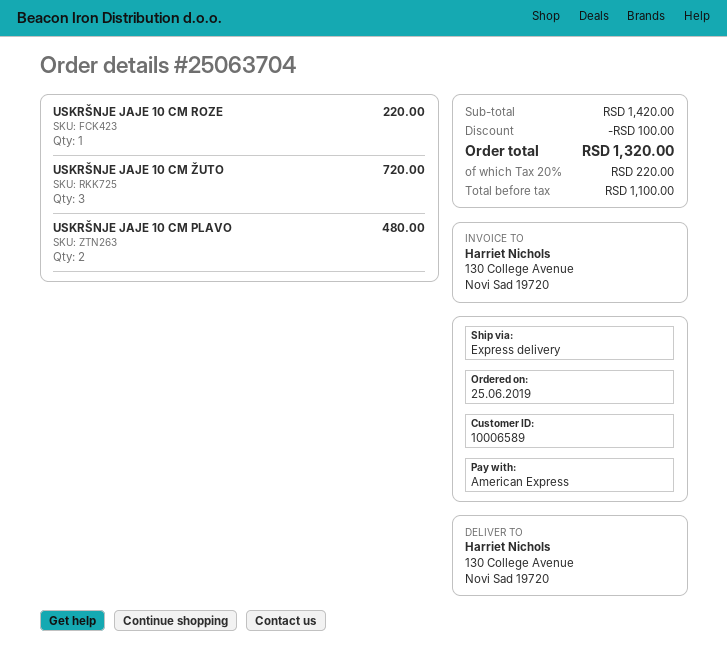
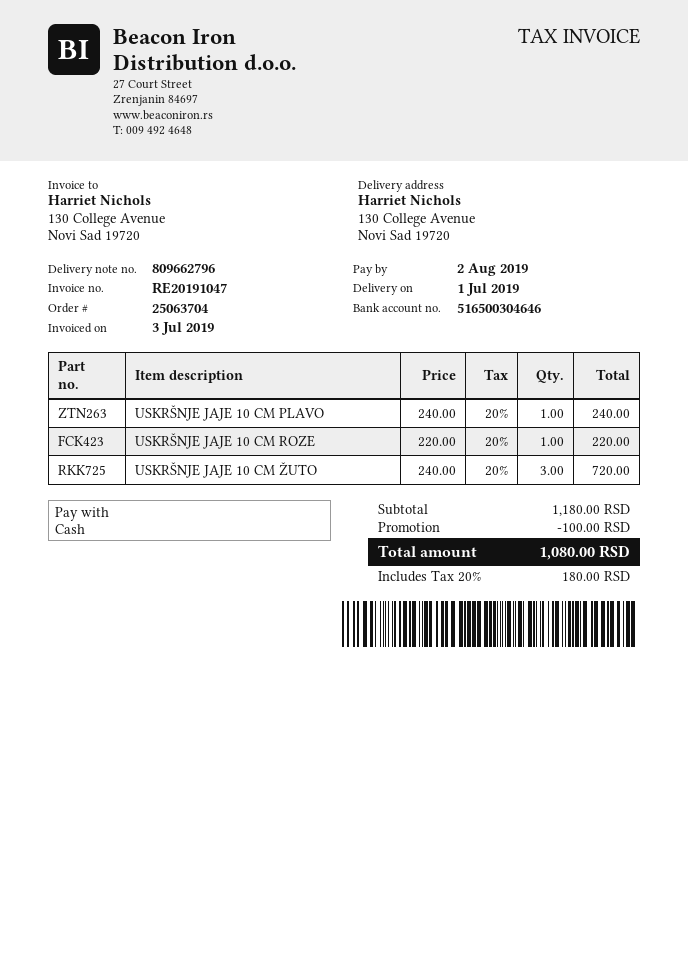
payment method: American Express -> cash
USKRŠNJE JAJE 10 CM PLAVO: 2 for 480.00 -> 1 for 240.00
subtotal: 1420.00 -> 1180.00
tax: 20% = 220.00 -> 20% = 180.00
total: 1320.00 -> 1080.00

